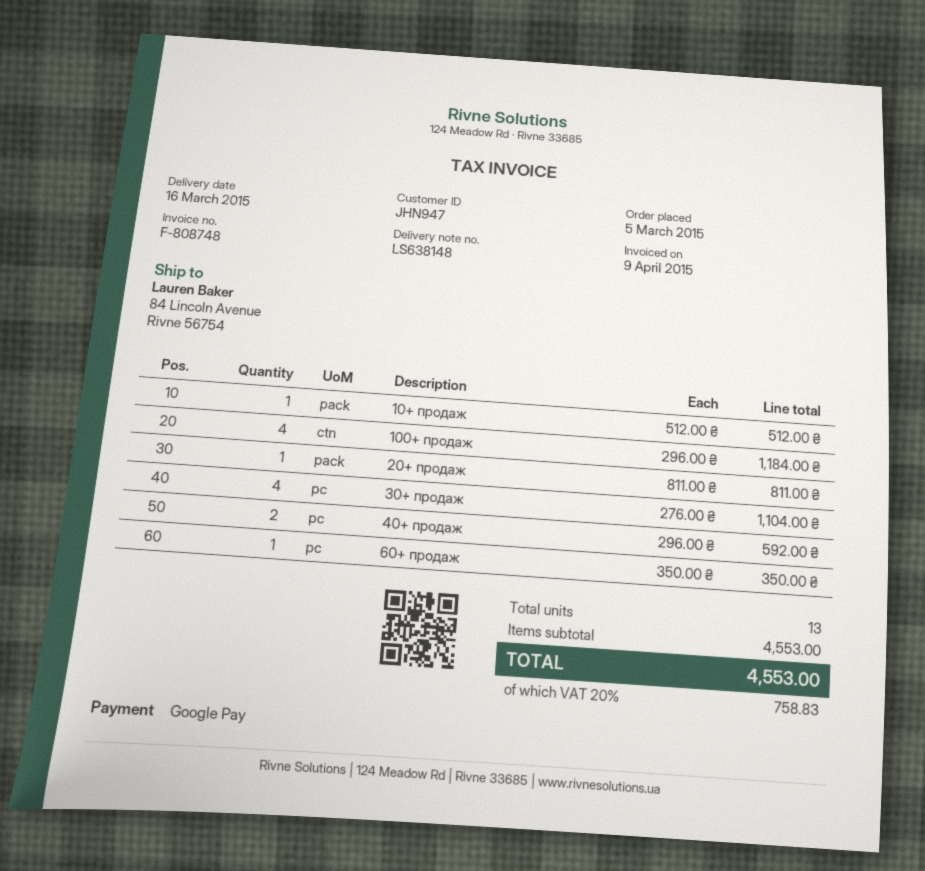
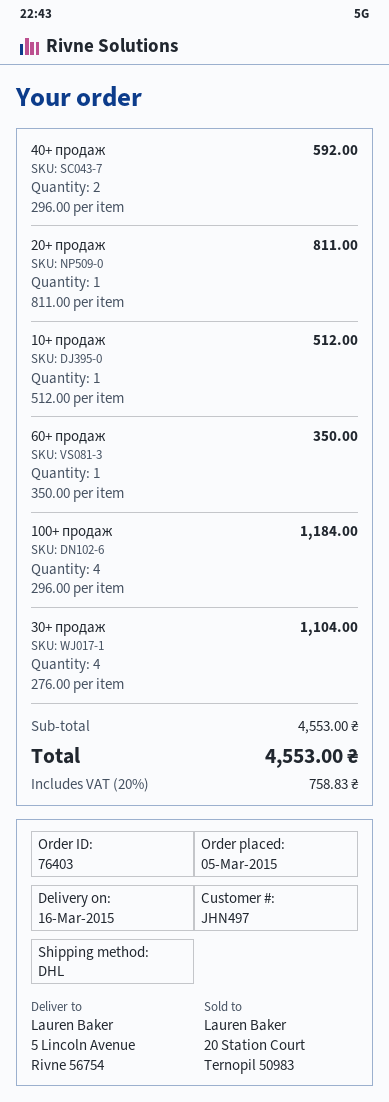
customer number: JHN947 -> JHN497
ship to: 84 Lincoln Avenue, Rivne 56754 -> 5 Lincoln Avenue, Rivne 56754

